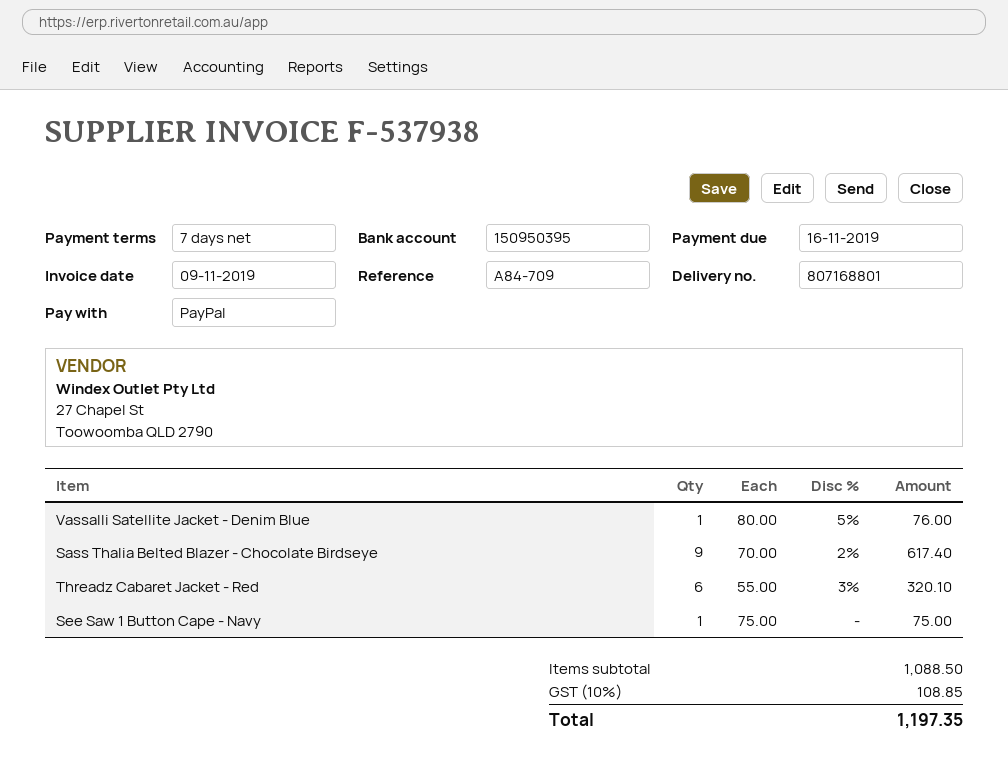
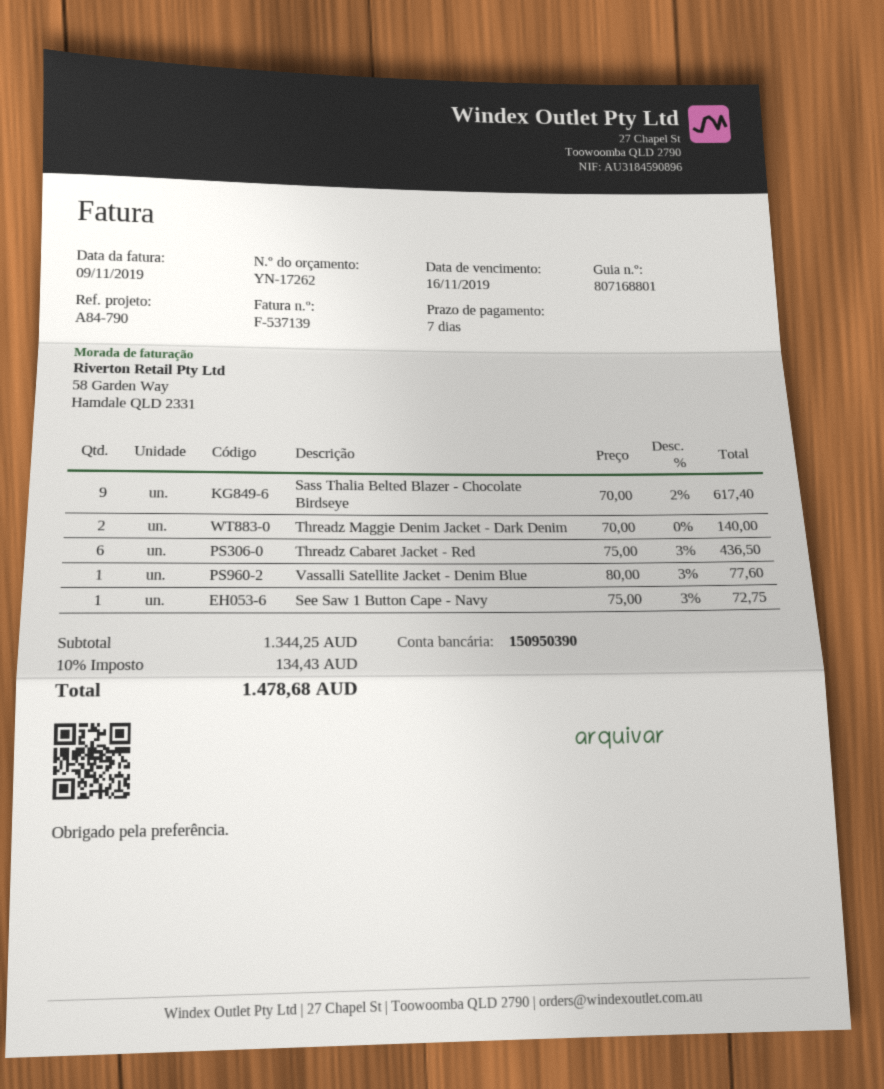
invoice number: F-537938 -> F-537139
reference: A84-709 -> A84-790
bank account: 150950395 -> 150950390
Vassalli Satellite Jacket - Denim Blue: 1 x 80.00 - 5% = 76.00 -> 1 x 80.00 - 3% = 77.60
Threadz Cabaret Jacket - Red: 6 x 55.00 - 3% = 320.10 -> 6 x 75.00 - 3% = 436.50
See Saw 1 Button Cape - Navy: 1 x 75.00 = 75.00 -> 1 x 75.00 - 3% = 72.75
Threadz Maggie Denim Jacket - Dark Denim: none -> 2 x 70.00 = 140.00
subtotal: 1088.50 -> 1344.25
tax: 10% = 108.85 -> 10% = 134.43
total: 1197.35 -> 1478.68

